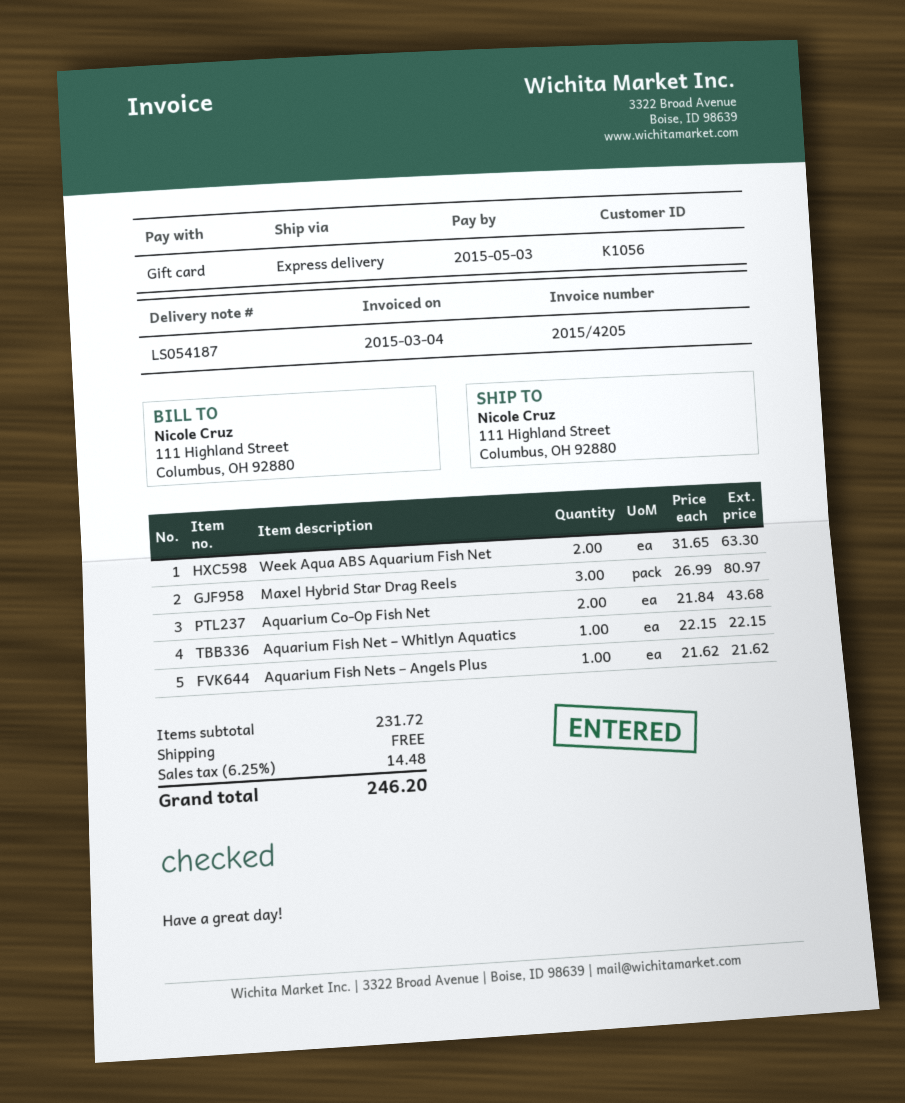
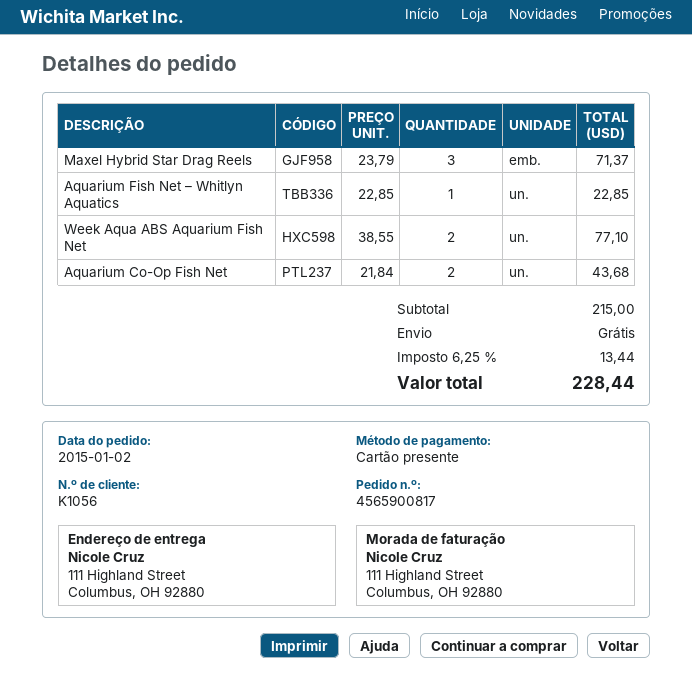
Week Aqua ABS Aquarium Fish Net: 2 x 31.65 = 63.30 -> 2 x 38.55 = 77.10
Maxel Hybrid Star Drag Reels: 3 x 26.99 = 80.97 -> 3 x 23.79 = 71.37
Aquarium Fish Net – Whitlyn Aquatics: 1 x 22.15 = 22.15 -> 1 x 22.85 = 22.85
Aquarium Fish Nets – Angels Plus: 1 x 21.62 = 21.62 -> none
subtotal: 231.72 -> 215.00
tax: 6.25% = 14.48 -> 6.25% = 13.44
total: 246.20 -> 228.44

